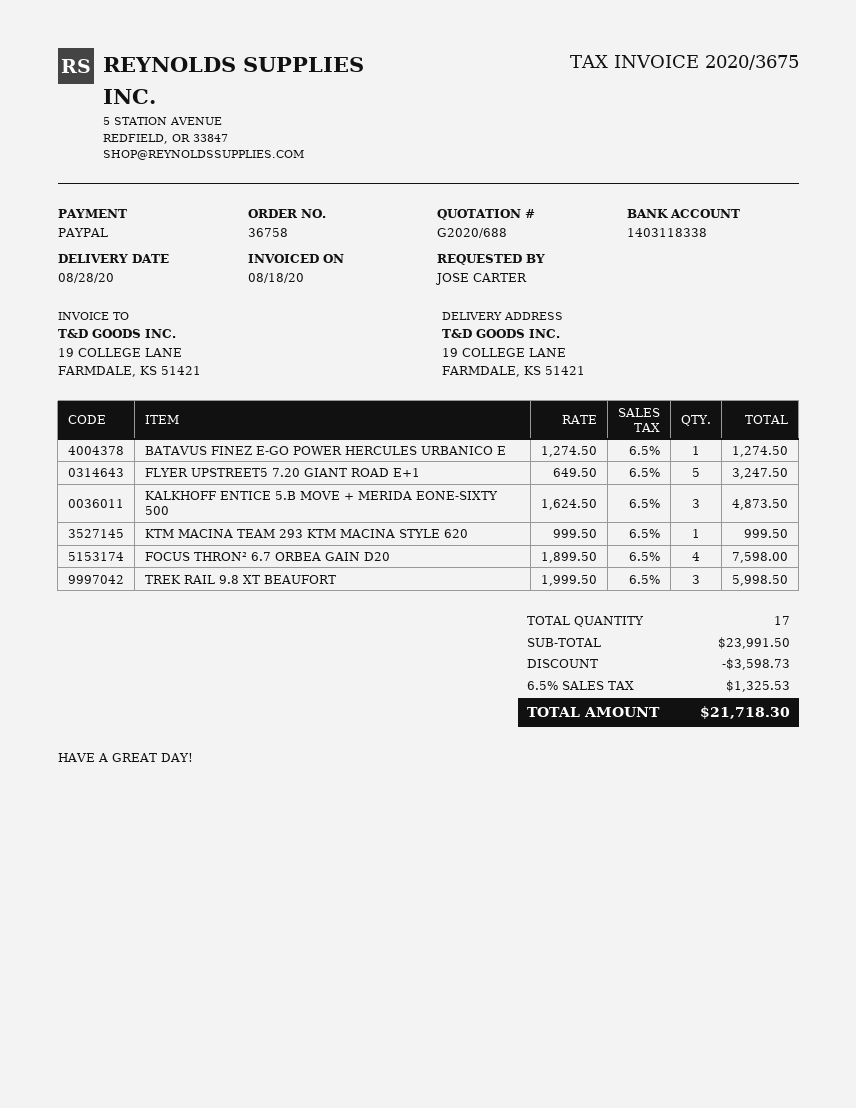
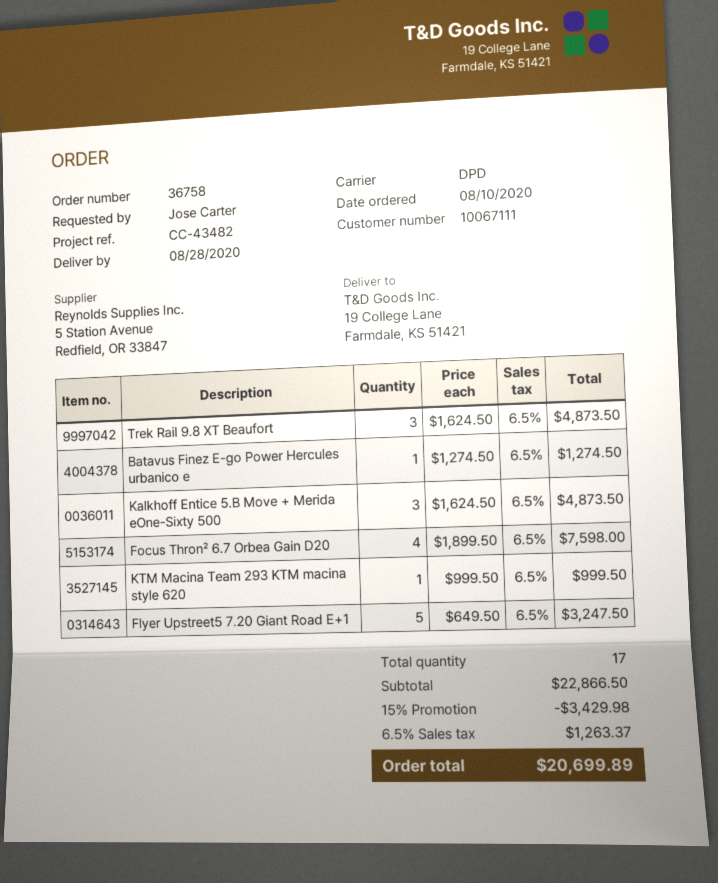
TREK RAIL 9.8 XT BEAUFORT: 3 x 1999.50 = 5998.50 -> 3 x 1624.50 = 4873.50
subtotal: 23991.50 -> 22866.50
discount: 3598.73 -> 3429.98
tax: 6.5% = 1325.53 -> 6.5% = 1263.37
total: 21718.30 -> 20699.89

